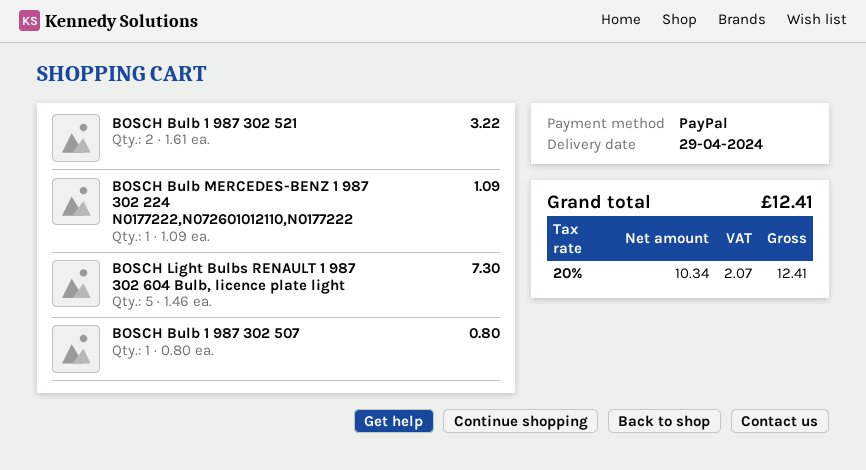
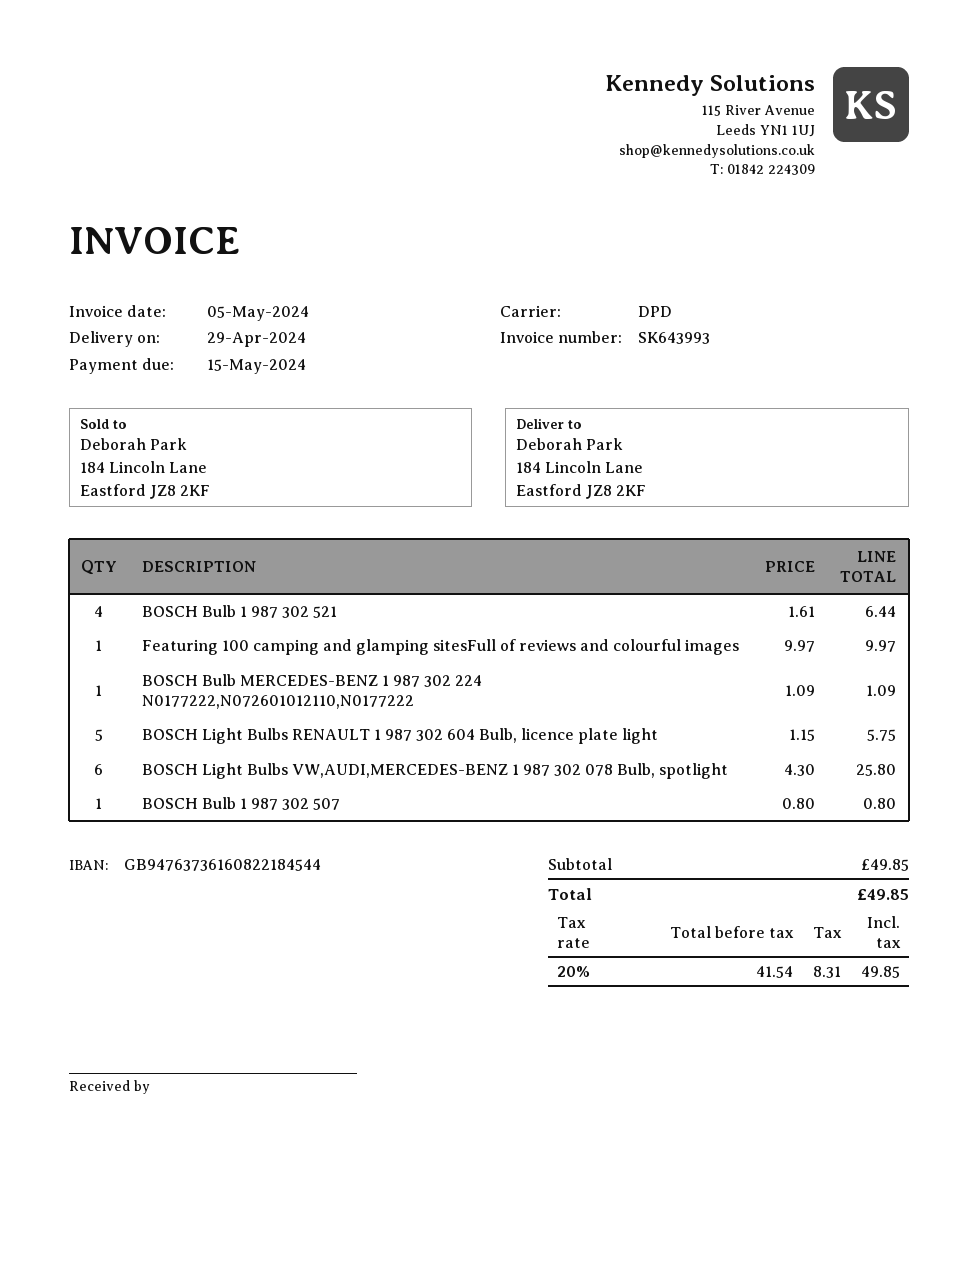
BOSCH Bulb 1 987 302 521: 2 x 1.61 = 3.22 -> 4 x 1.61 = 6.44
BOSCH Light Bulbs RENAULT 1 987 302 604 Bulb, licence plate light: 5 x 1.46 = 7.30 -> 5 x 1.15 = 5.75
Featuring 100 camping and glamping sitesFull of reviews and colourful images: none -> 1 x 9.97 = 9.97
BOSCH Light Bulbs VW,AUDI,MERCEDES-BENZ 1 987 302 078 Bulb, spotlight: none -> 6 x 4.30 = 25.80
net: 10.34 -> 41.54
tax: 20% = 2.07 -> 20% = 8.31
total: 12.41 -> 49.85

